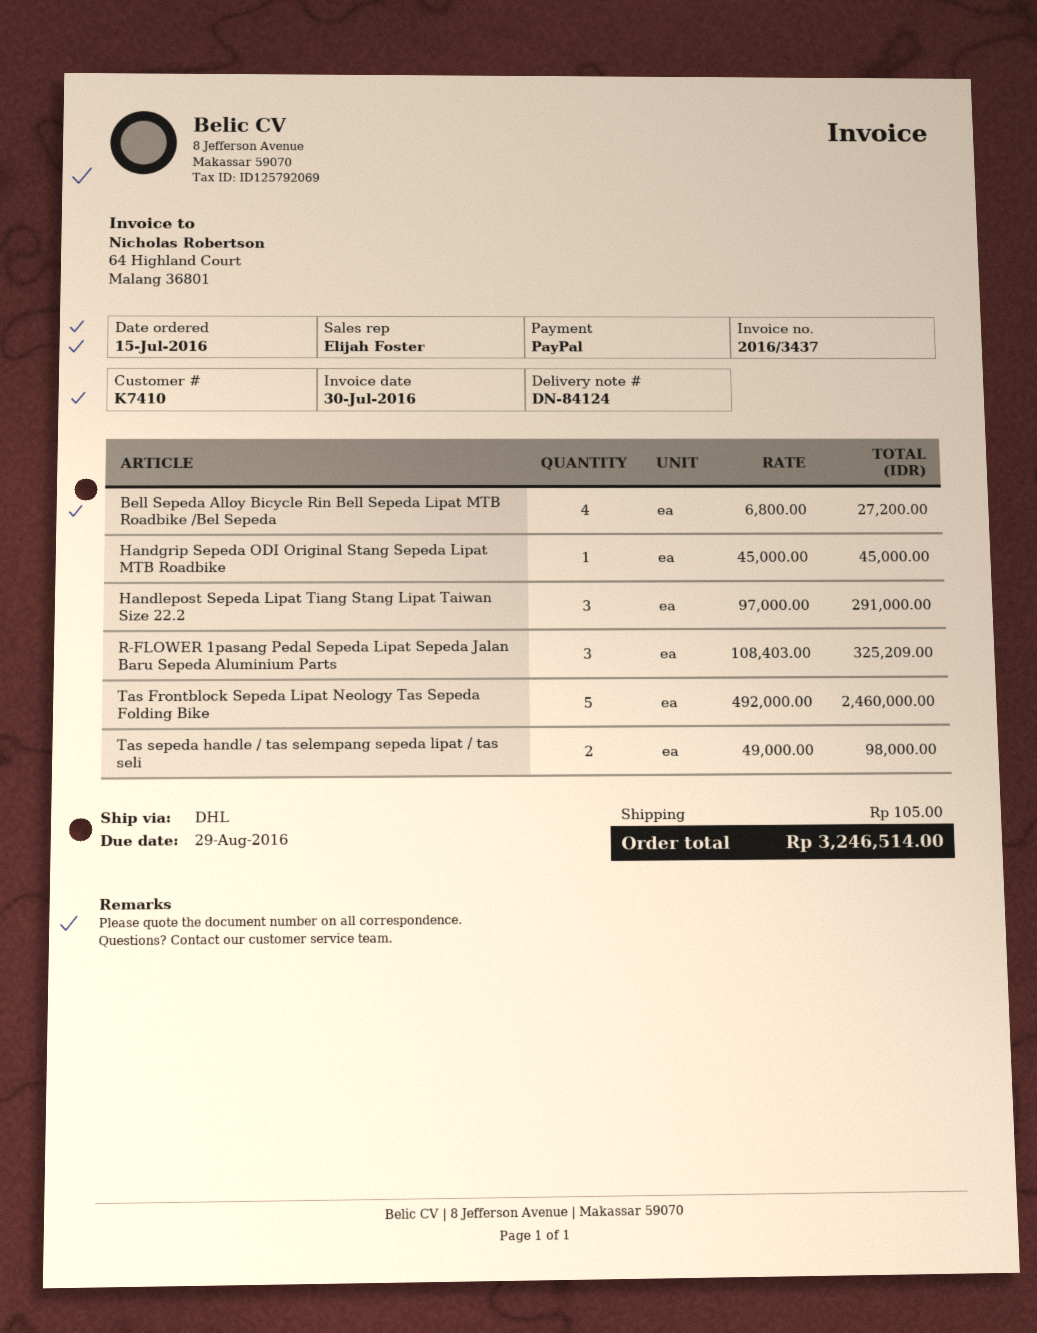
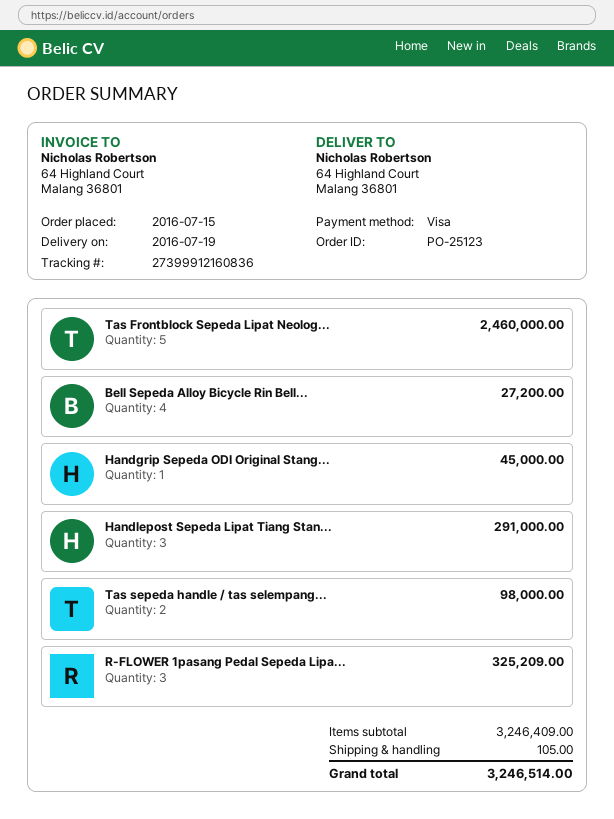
payment method: PayPal -> Visa

